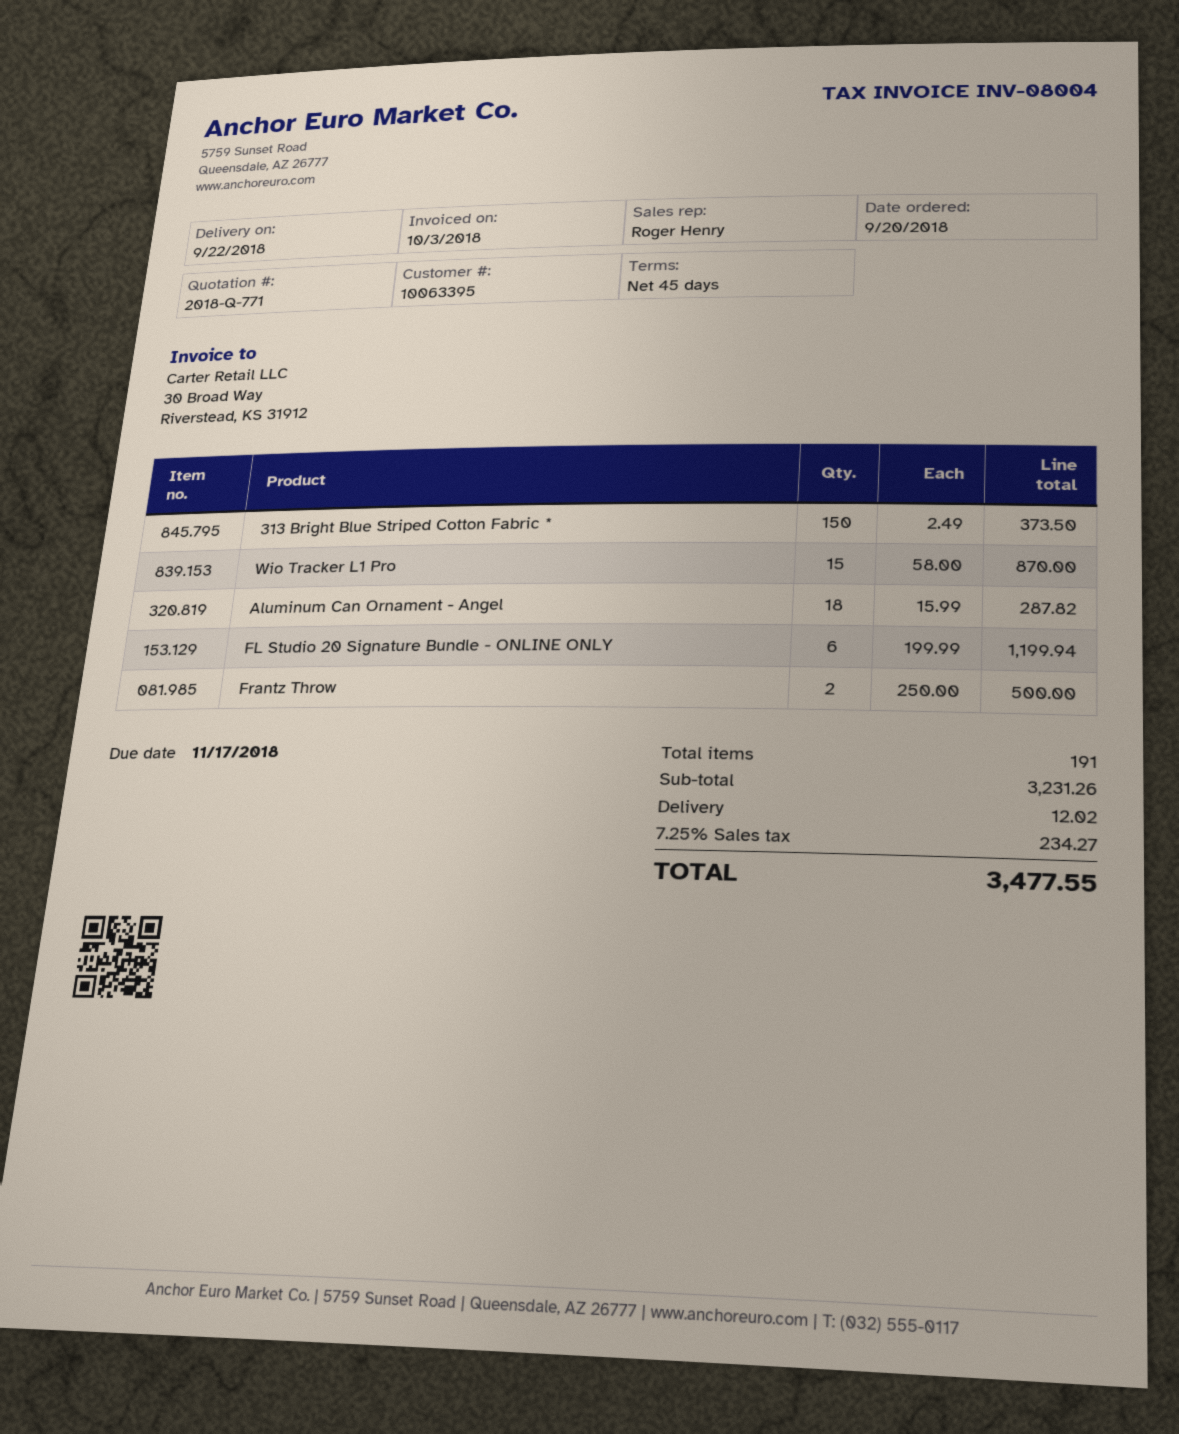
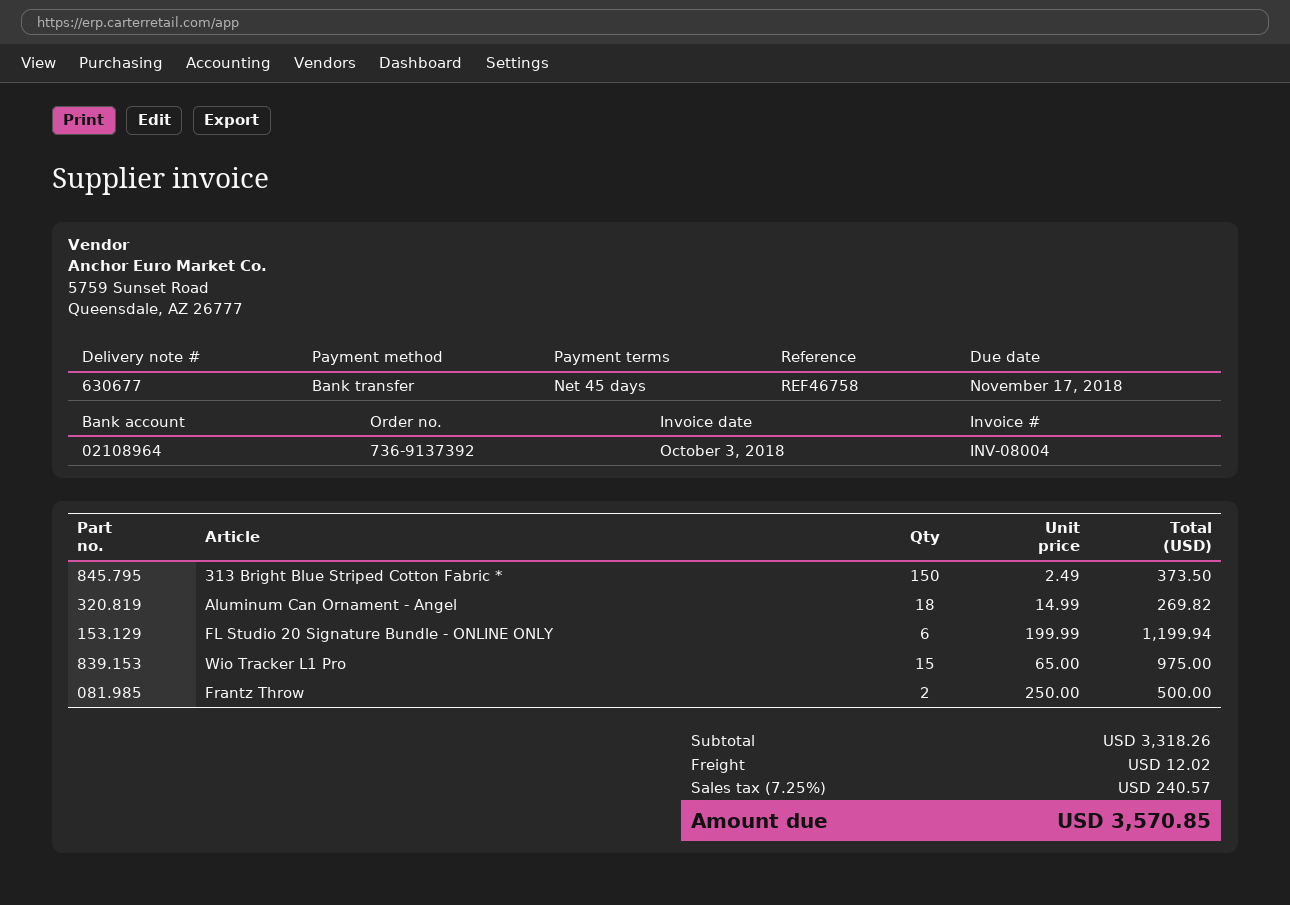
Wio Tracker L1 Pro: 15 x 58.00 = 870.00 -> 15 x 65.00 = 975.00
Aluminum Can Ornament - Angel: 18 x 15.99 = 287.82 -> 18 x 14.99 = 269.82
subtotal: 3231.26 -> 3318.26
tax: 7.25% = 234.27 -> 7.25% = 240.57
total: 3477.55 -> 3570.85

